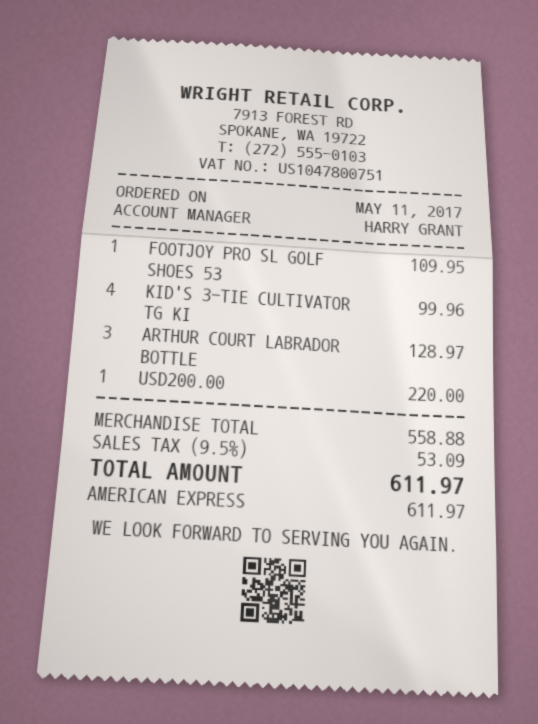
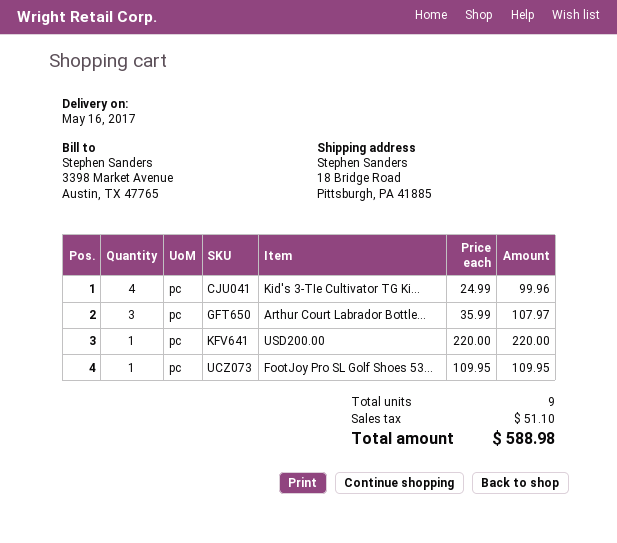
ARTHUR COURT LABRADOR BOTTLE: 3 for 128.97 -> 3 for 107.97
tax: 53.09 -> 51.10
total: 611.97 -> 588.98

